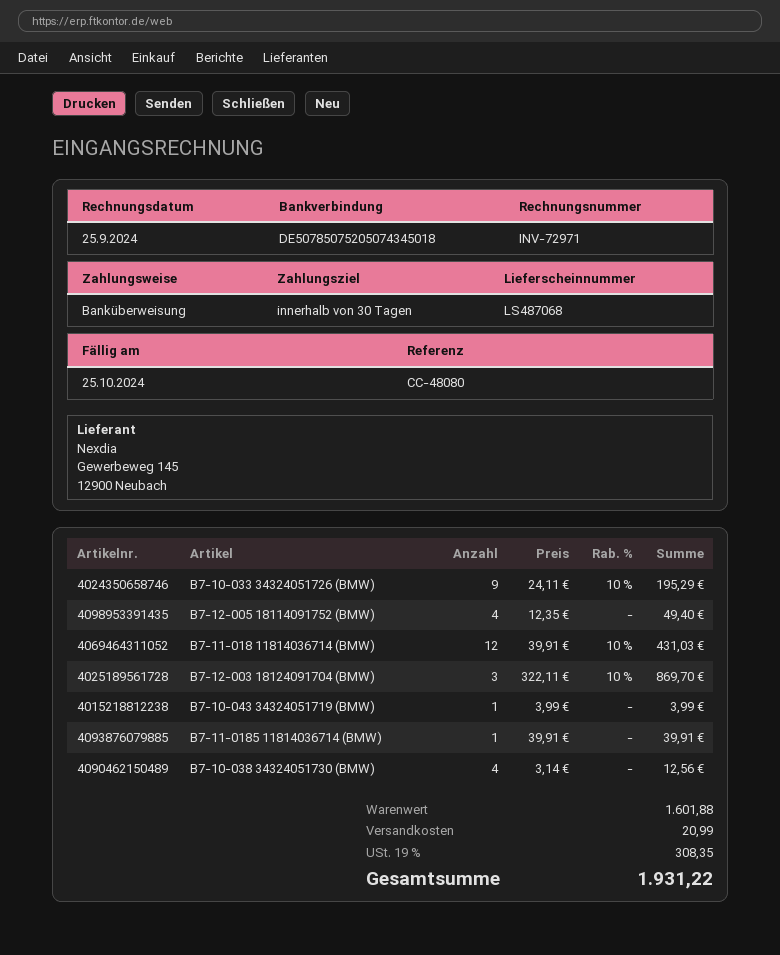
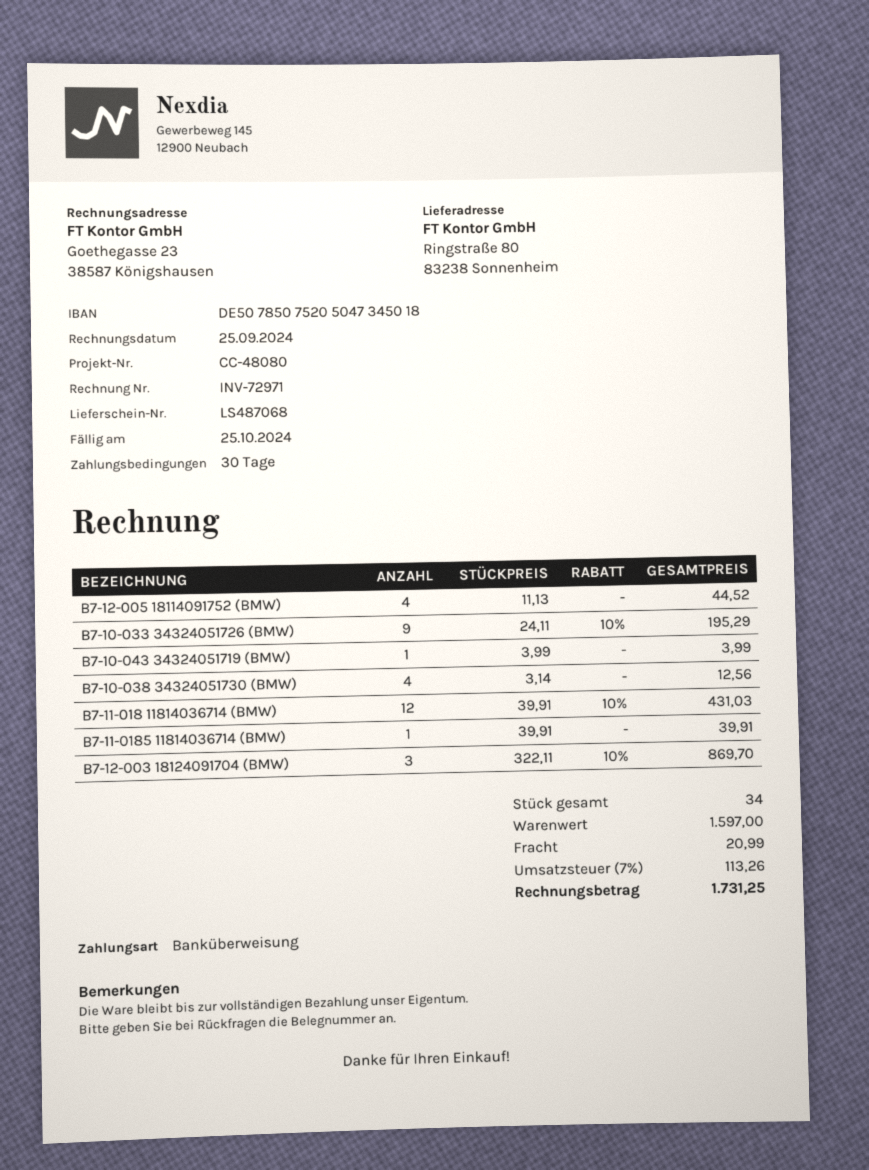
bank account: DE50785075205074345018 -> DE50785075205047345018
B7-12-005 18114091752 (BMW): 4 x 12.35 = 49.40 -> 4 x 11.13 = 44.52
subtotal: 1601.88 -> 1597.00
tax: 19% = 308.35 -> 7% = 113.26
total: 1931.22 -> 1731.25

